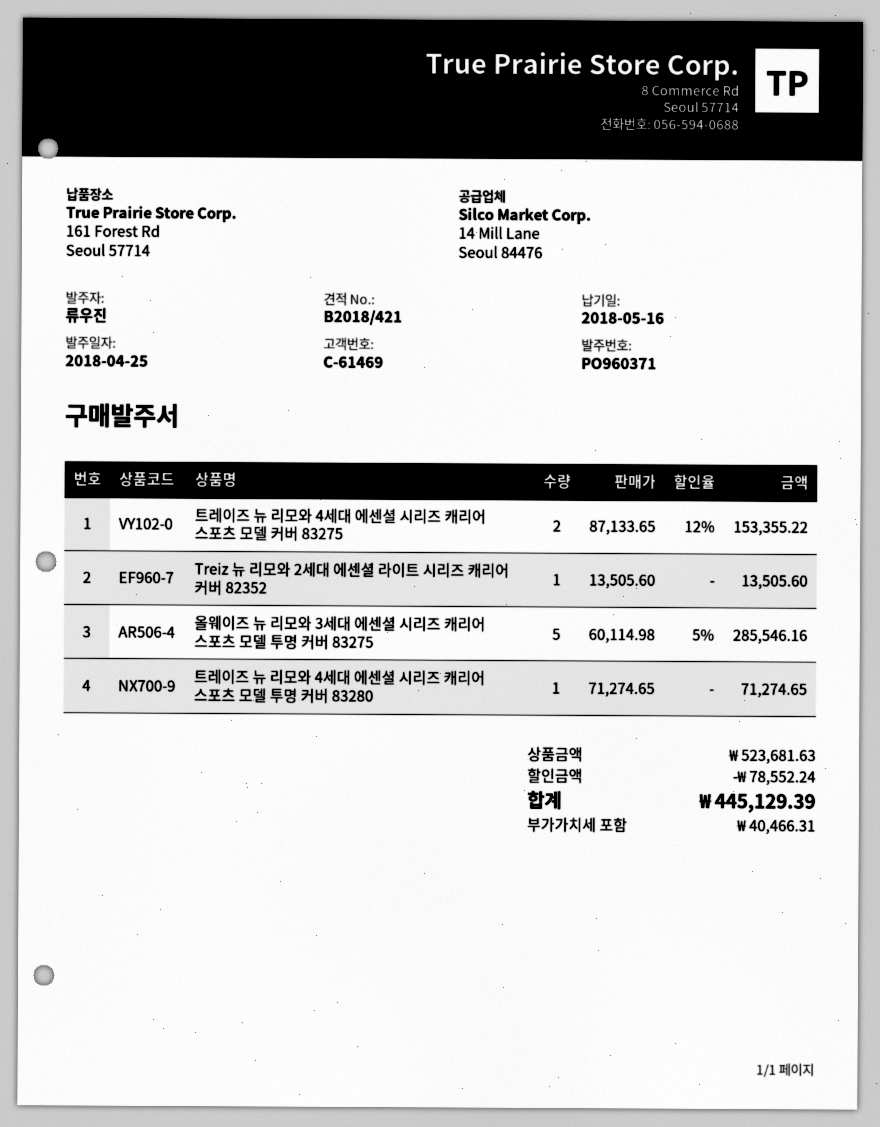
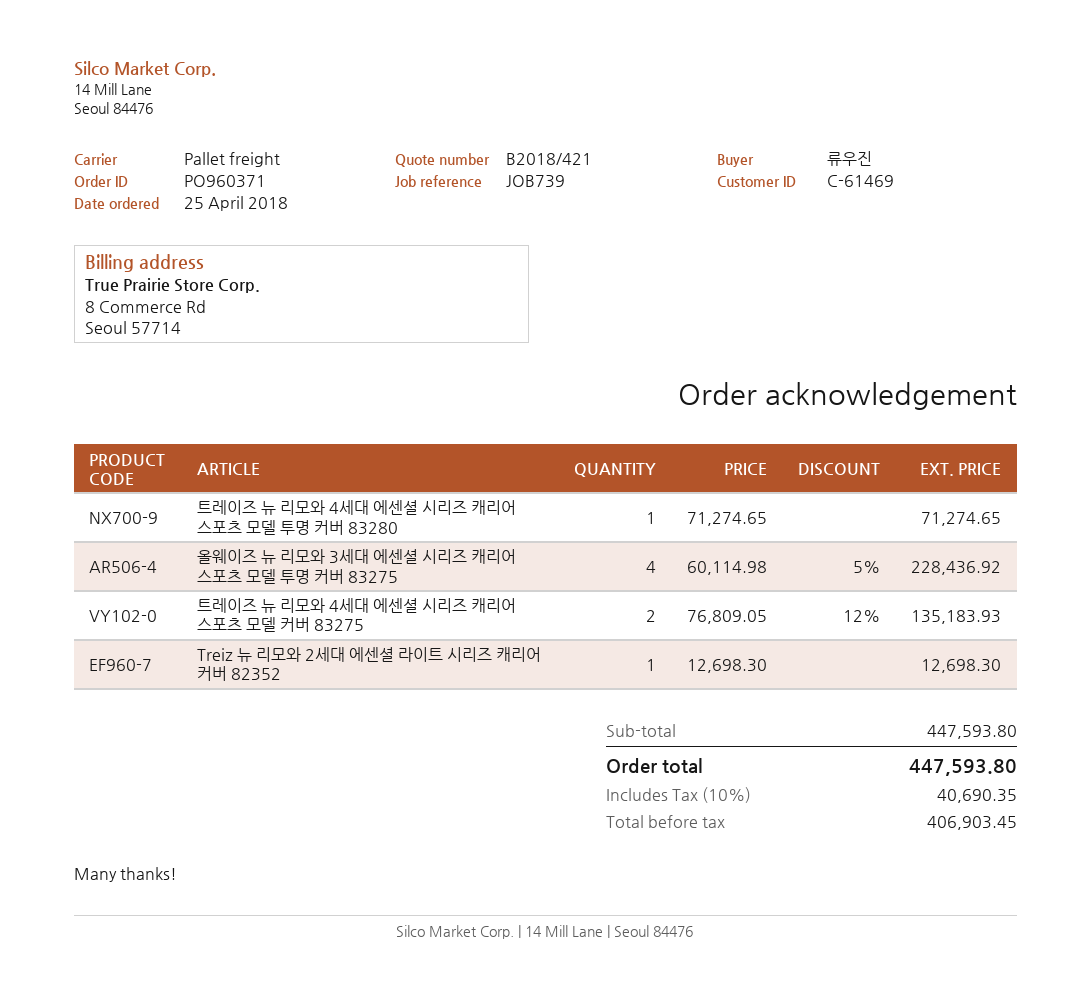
트레이즈 뉴 리모와 4세대 에센셜 시리즈 캐리어 스포츠 모델 커버 83275: 2 x 87133.65 - 12% = 153355.22 -> 2 x 76809.05 - 12% = 135183.93
Treiz 뉴 리모와 2세대 에센셜 라이트 시리즈 캐리어 커버 82352: 1 x 13505.60 = 13505.60 -> 1 x 12698.30 = 12698.30
올웨이즈 뉴 리모와 3세대 에센셜 시리즈 캐리어 스포츠 모델 투명 커버 83275: 5 x 60114.98 - 5% = 285546.16 -> 4 x 60114.98 - 5% = 228436.92
subtotal: 523681.63 -> 447593.80
discount: 78552.24 -> none
tax: 40466.31 -> 40690.35
total: 445129.39 -> 447593.80

